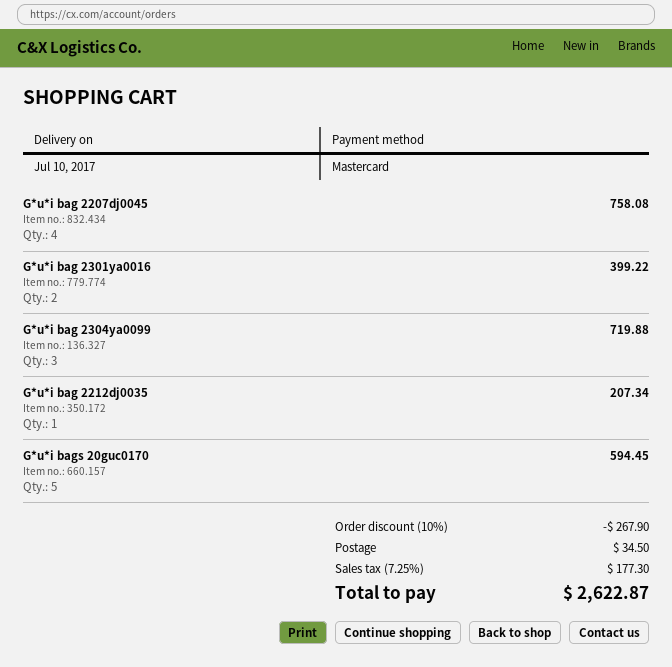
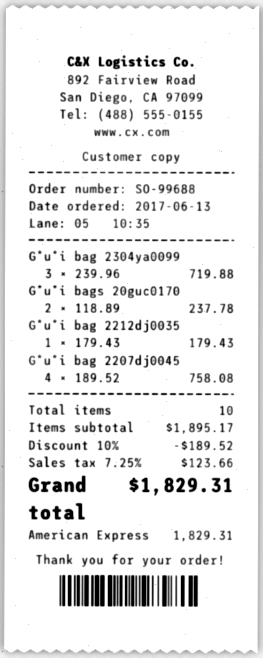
payment method: Mastercard -> American Express
G*u*i bag 2301ya0016: 2 for 399.22 -> none
G*u*i bag 2212dj0035: 1 for 207.34 -> 1 for 179.43
G*u*i bags 20guc0170: 5 for 594.45 -> 2 for 237.78
discount: 10% = 267.90 -> 10% = 189.52
shipping: 34.50 -> none
tax: 7.25% = 177.30 -> 7.25% = 123.66
total: 2622.87 -> 1829.31

